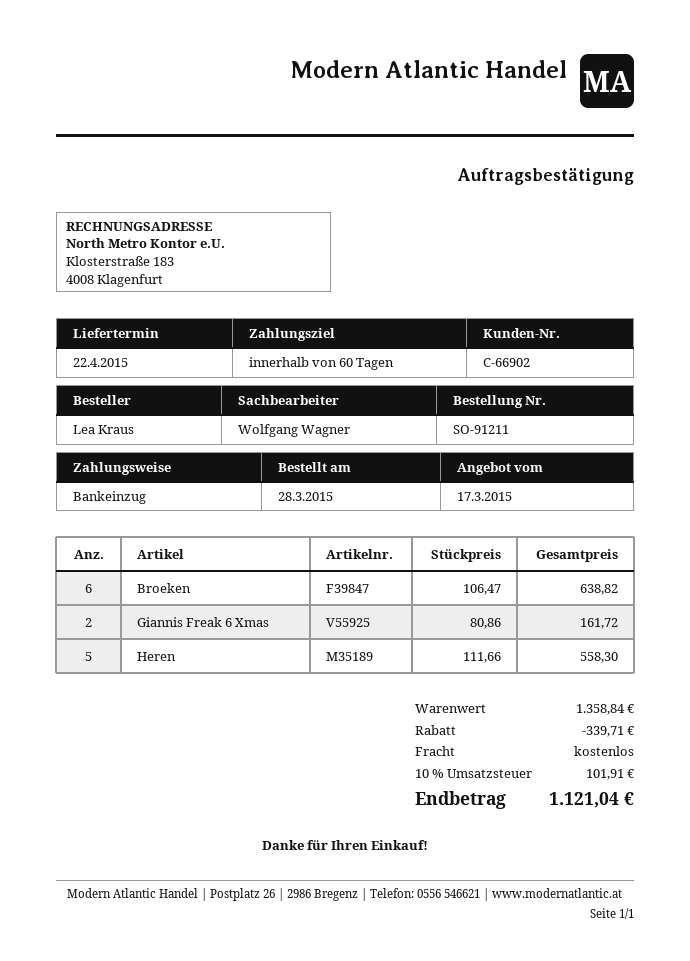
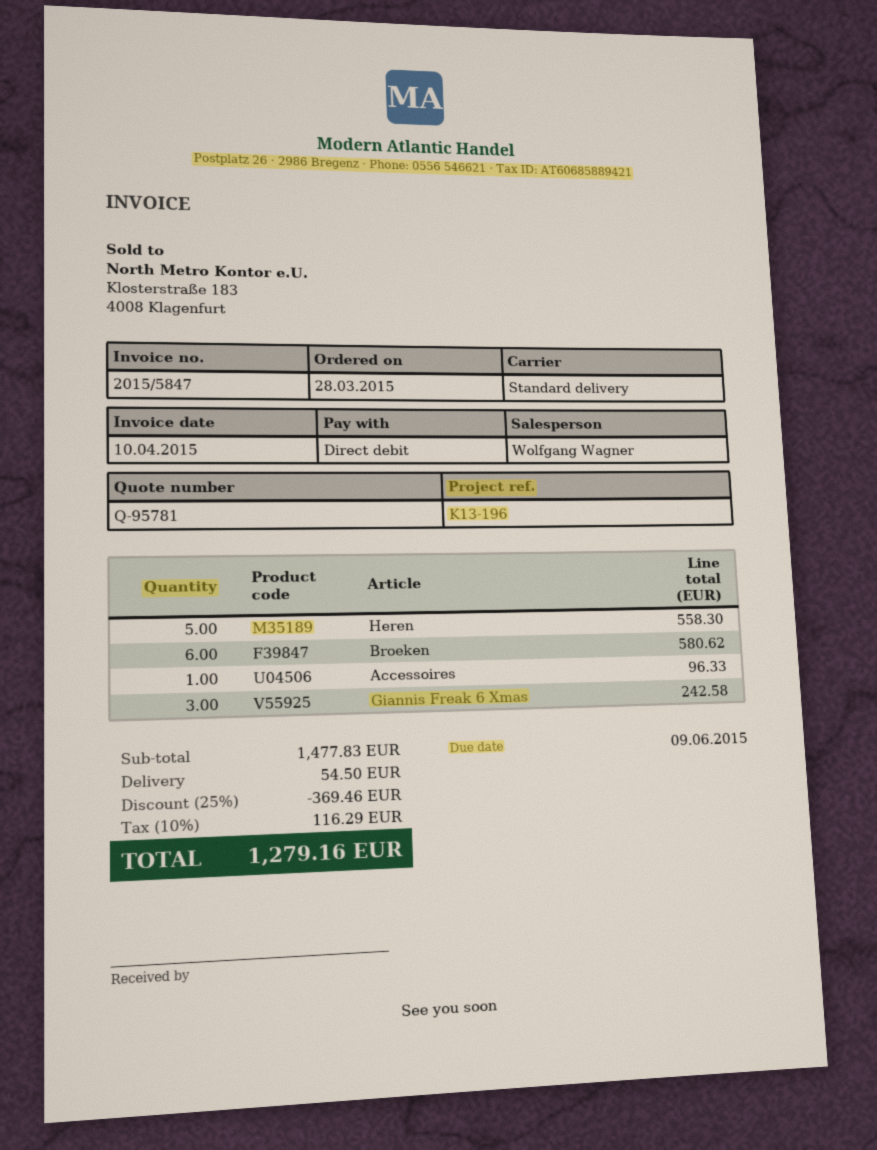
Broeken: 6 for 638.82 -> 6 for 580.62
Giannis Freak 6 Xmas: 2 for 161.72 -> 3 for 242.58
Accessoires: none -> 1 for 96.33
subtotal: 1358.84 -> 1477.83
discount: 339.71 -> 369.46
shipping: 0.00 -> 54.50
tax: 10% = 101.91 -> 10% = 116.29
total: 1121.04 -> 1279.16

